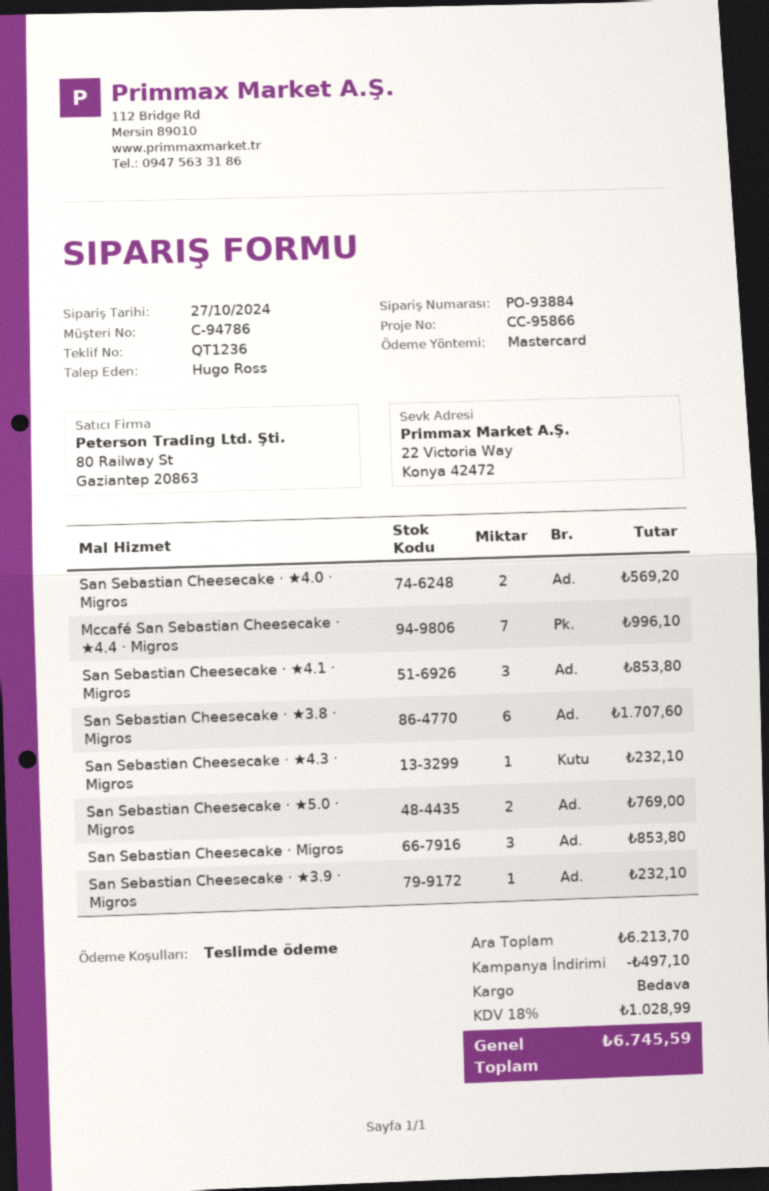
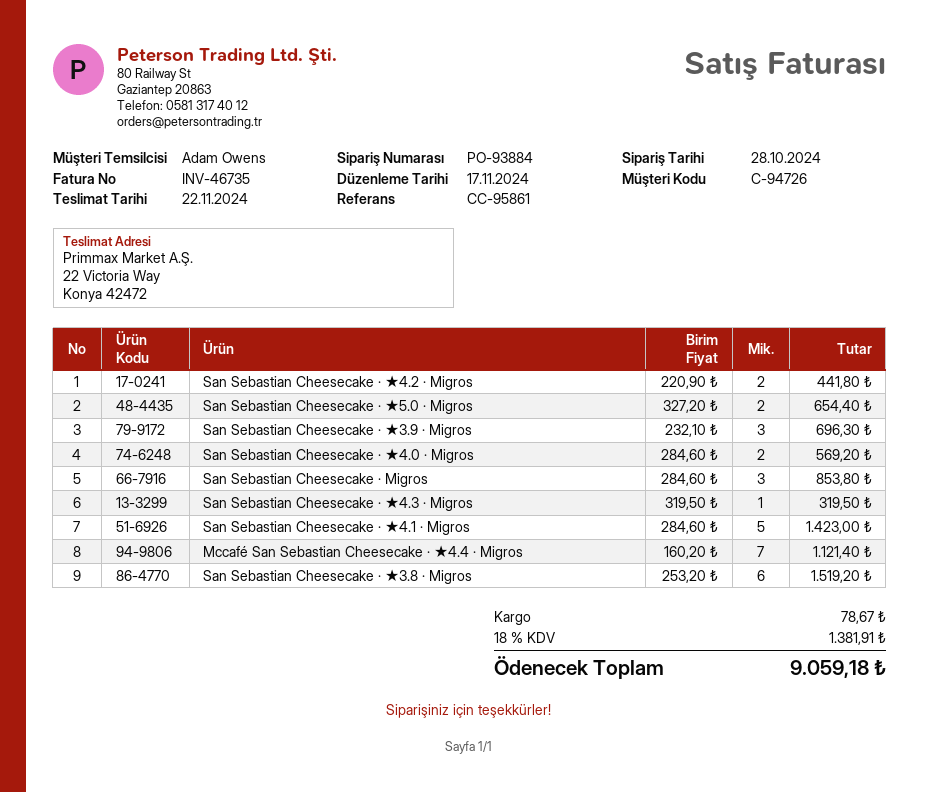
order date: 2024-10-27 -> 2024-10-28
customer number: C-94786 -> C-94726
reference: CC-95866 -> CC-95861
Mccafé San Sebastian Cheesecake · ★4.4 · Migros: 7 for 996.10 -> 7 for 1121.40
San Sebastian Cheesecake · ★4.1 · Migros: 3 for 853.80 -> 5 for 1423.00
San Sebastian Cheesecake · ★3.8 · Migros: 6 for 1707.60 -> 6 for 1519.20
San Sebastian Cheesecake · ★4.3 · Migros: 1 for 232.10 -> 1 for 319.50
San Sebastian Cheesecake · ★5.0 · Migros: 2 for 769.00 -> 2 for 654.40
San Sebastian Cheesecake · ★3.9 · Migros: 1 for 232.10 -> 3 for 696.30
San Sebastian Cheesecake · ★4.2 · Migros: none -> 2 for 441.80
discount: 497.10 -> none
shipping: 0.00 -> 78.67
tax: 18% = 1028.99 -> 18% = 1381.91
total: 6745.59 -> 9059.18

